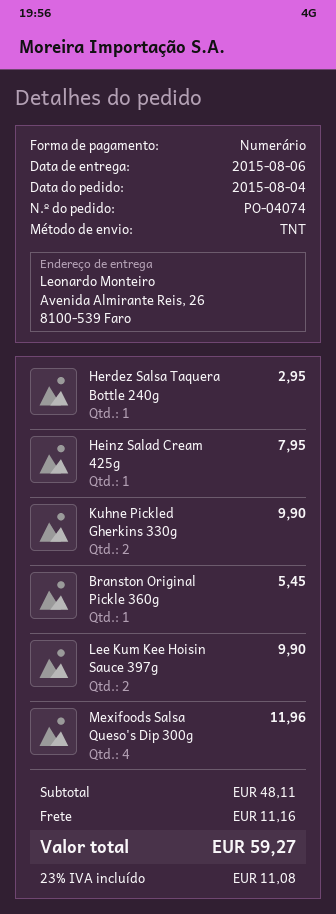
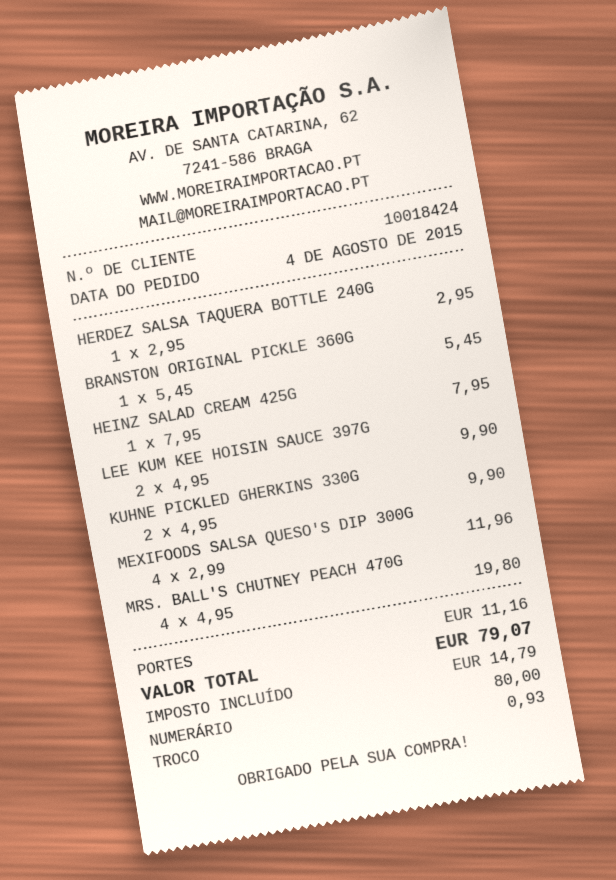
MRS. BALL'S CHUTNEY PEACH 470G: none -> 4 for 19.80
tax: 11.08 -> 14.79
total: 59.27 -> 79.07

